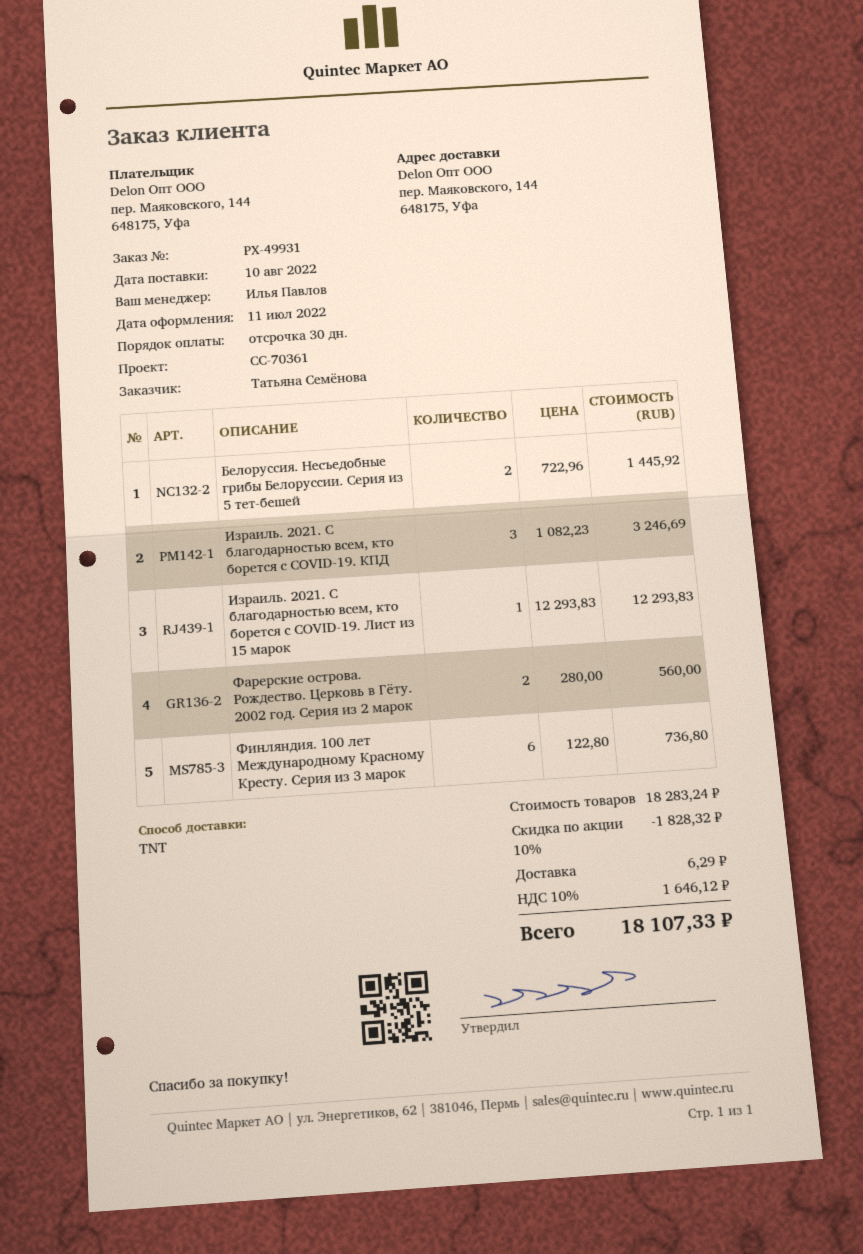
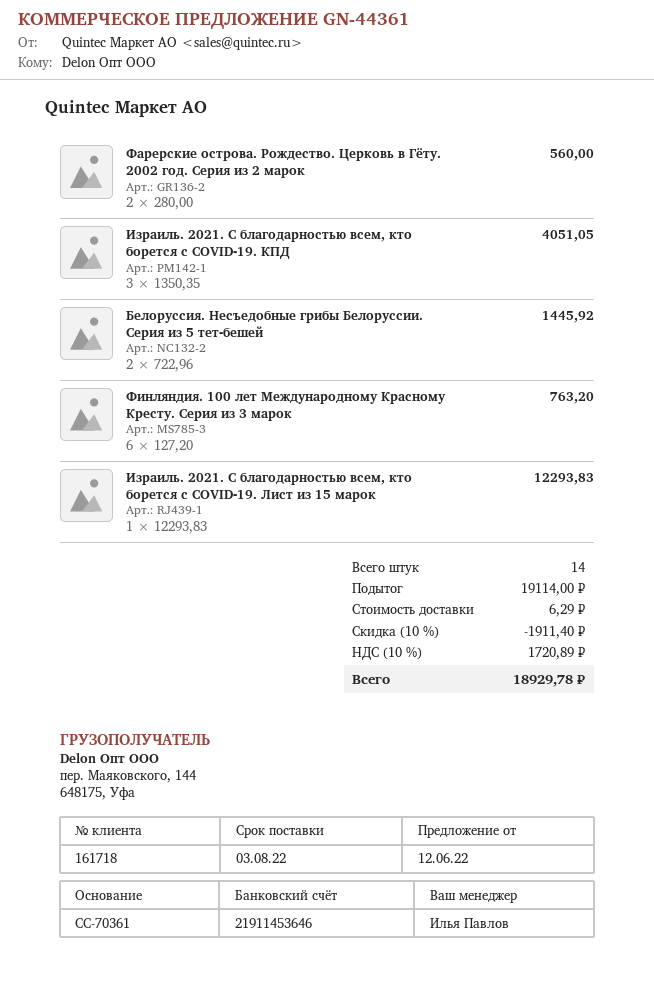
delivery date: 2022-08-10 -> 2022-08-03
Израиль. 2021. С благодарностью всем, кто борется с COVID-19. КПД: 3 x 1082.23 = 3246.69 -> 3 x 1350.35 = 4051.05
Финляндия. 100 лет Международному Красному Кресту. Серия из 3 марок: 6 x 122.80 = 736.80 -> 6 x 127.20 = 763.20
subtotal: 18283.24 -> 19114.00
discount: 10% = 1828.32 -> 10% = 1911.40
tax: 10% = 1646.12 -> 10% = 1720.89
total: 18107.33 -> 18929.78

